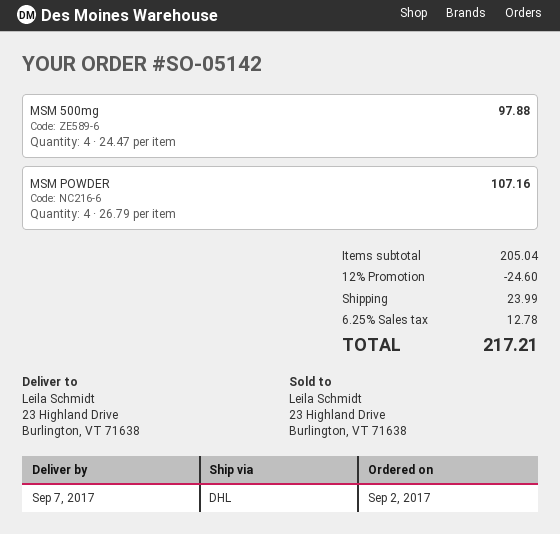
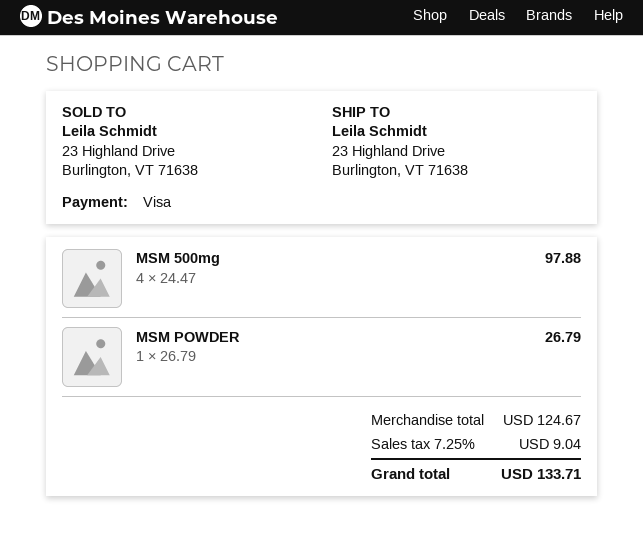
MSM POWDER: 4 x 26.79 = 107.16 -> 1 x 26.79 = 26.79
subtotal: 205.04 -> 124.67
discount: 12% = 24.60 -> none
shipping: 23.99 -> none
tax: 6.25% = 12.78 -> 7.25% = 9.04
total: 217.21 -> 133.71

